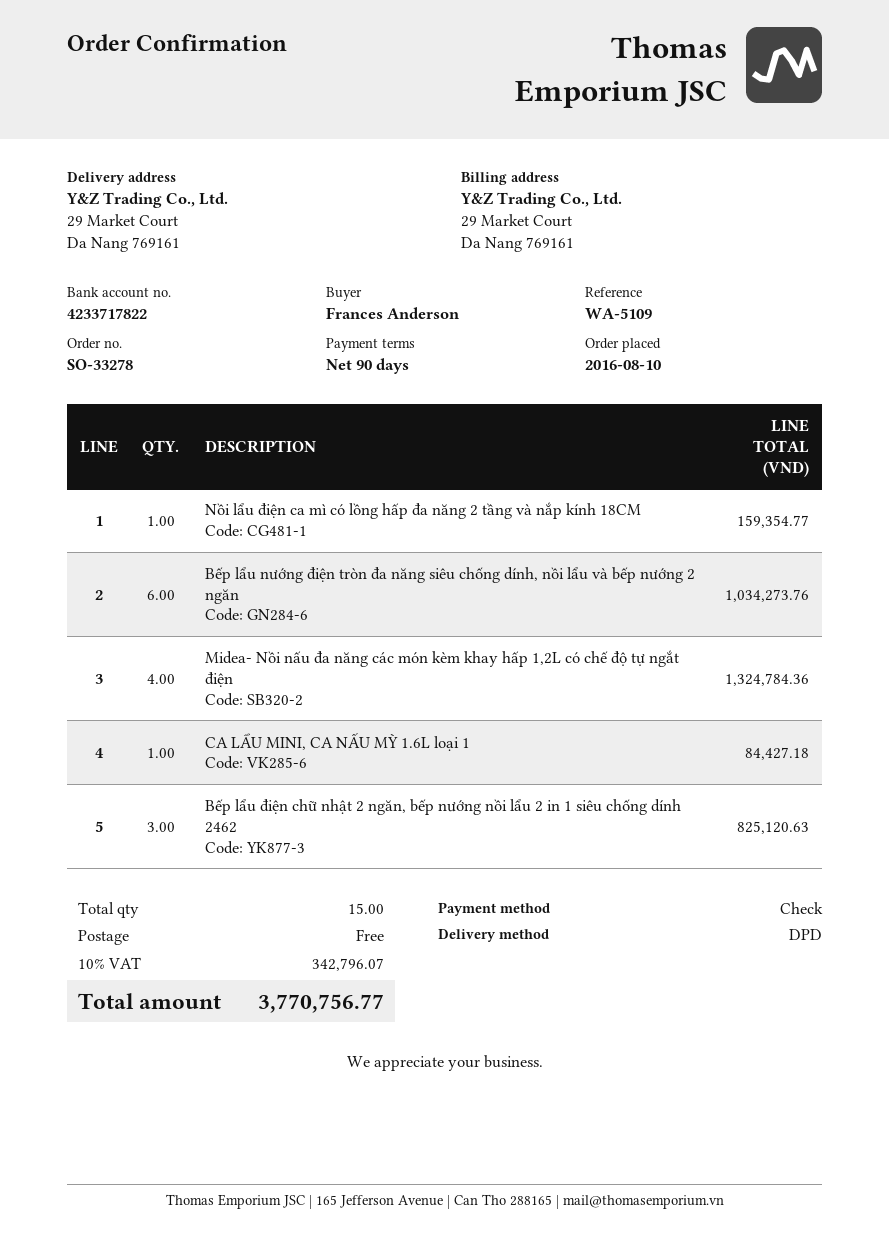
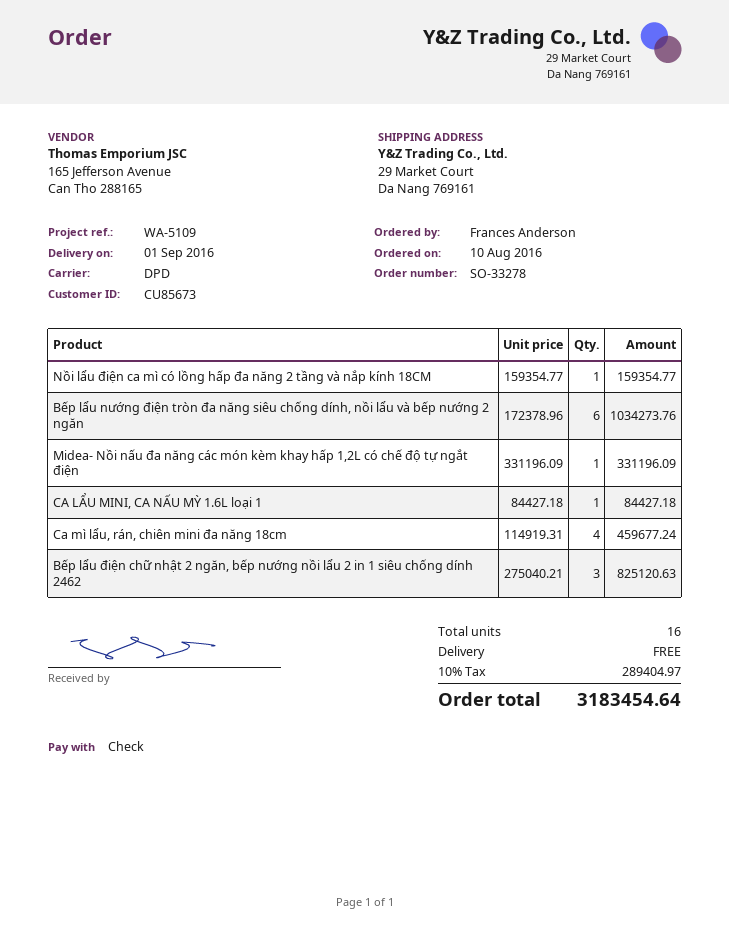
Midea- Nồi nấu đa năng các món kèm khay hấp 1,2L có chế độ tự ngắt điện: 4 for 1324784.36 -> 1 for 331196.09
Ca mì lẩu, rán, chiên mini đa năng 18cm: none -> 4 for 459677.24
total quantity: 15 -> 16
tax: 10% = 342796.07 -> 10% = 289404.97
total: 3770756.77 -> 3183454.64

